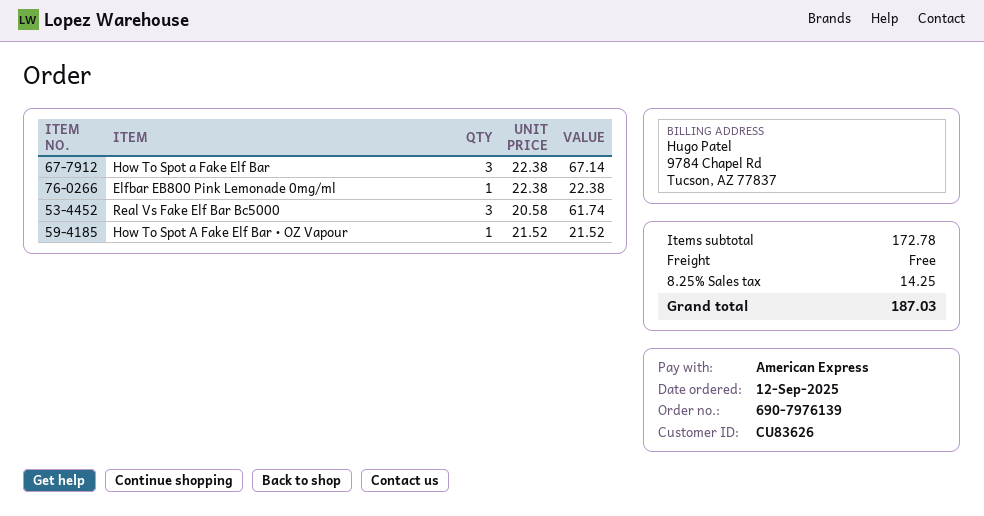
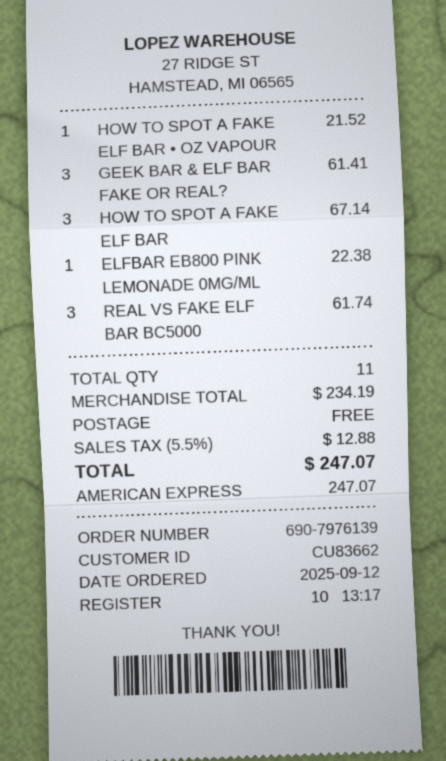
customer number: CU83626 -> CU83662
GEEK BAR & ELF BAR FAKE OR REAL?: none -> 3 for 61.41
subtotal: 172.78 -> 234.19
tax: 8.25% = 14.25 -> 5.5% = 12.88
total: 187.03 -> 247.07

